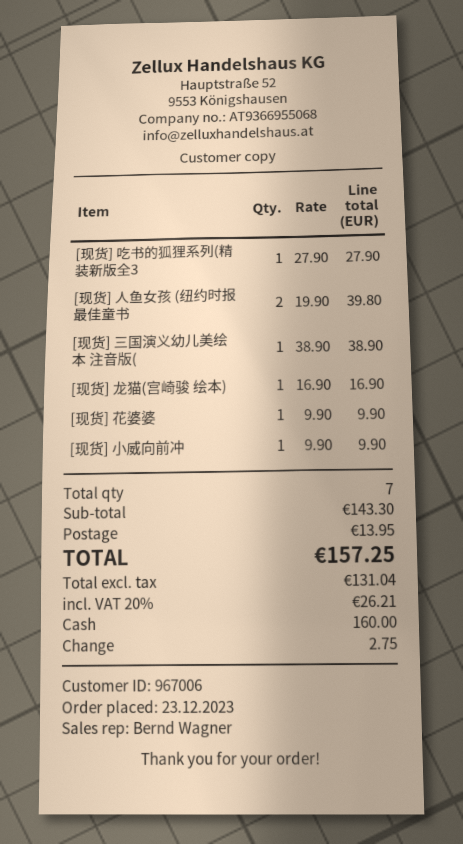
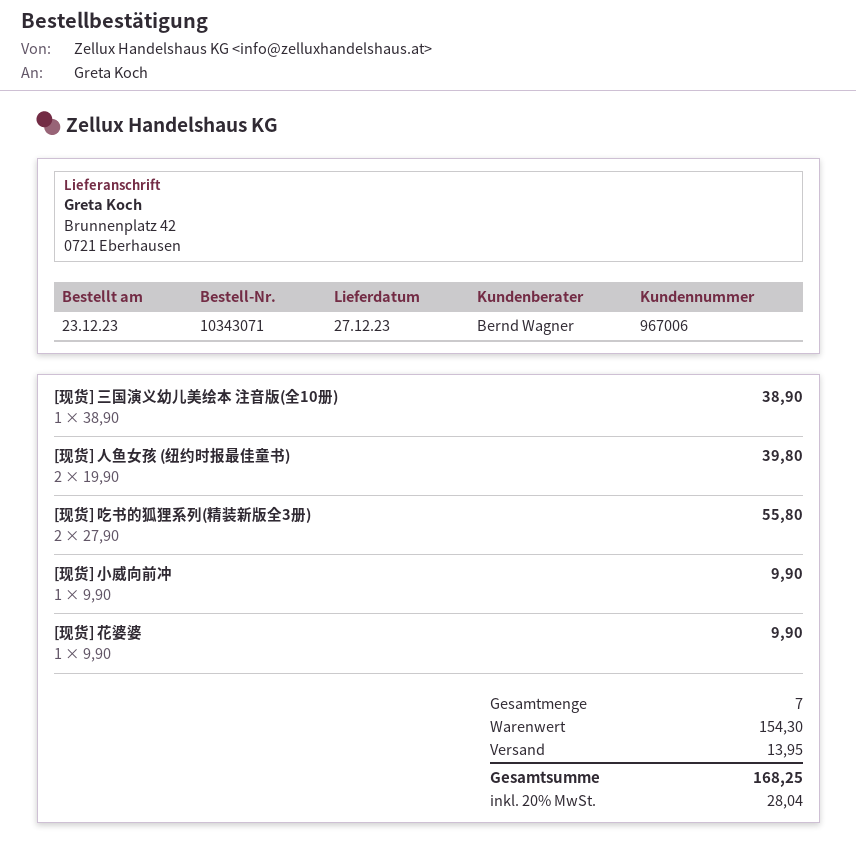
[现货] 吃书的狐狸系列(精装新版全3: 1 x 27.90 = 27.90 -> 2 x 27.90 = 55.80
[现货] 龙猫(宫崎骏 绘本): 1 x 16.90 = 16.90 -> none
subtotal: 143.30 -> 154.30
tax: 20% = 26.21 -> 20% = 28.04
total: 157.25 -> 168.25

